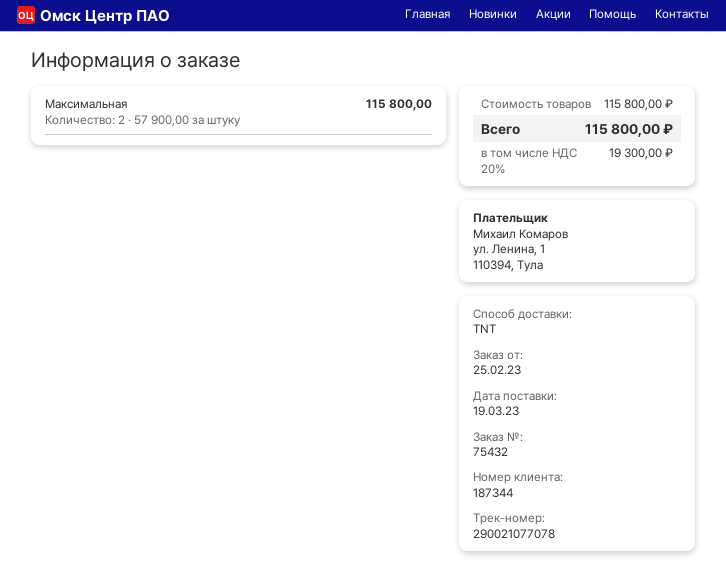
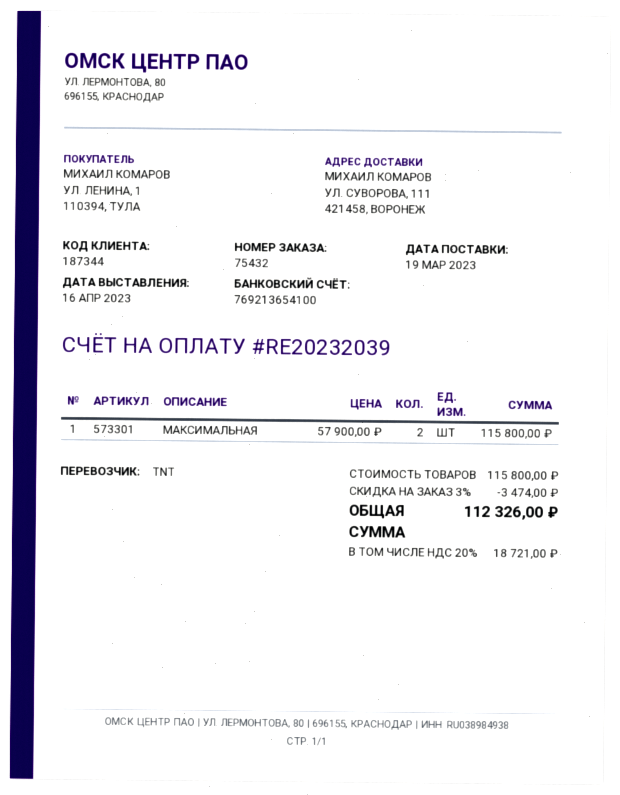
discount: none -> 3% = 3474.00
tax: 20% = 19300.00 -> 20% = 18721.00
total: 115800.00 -> 112326.00

